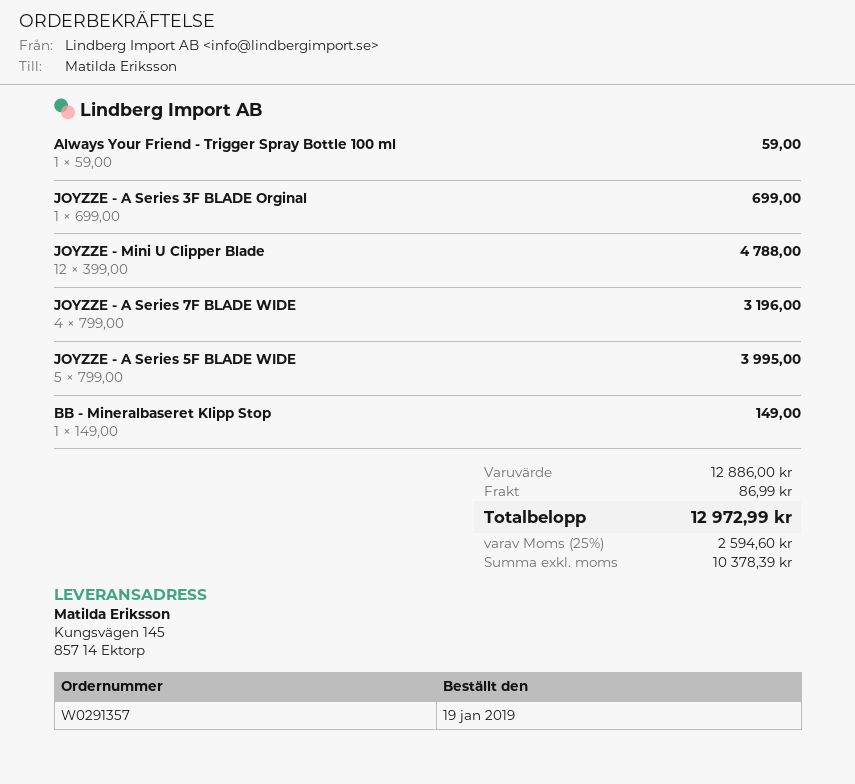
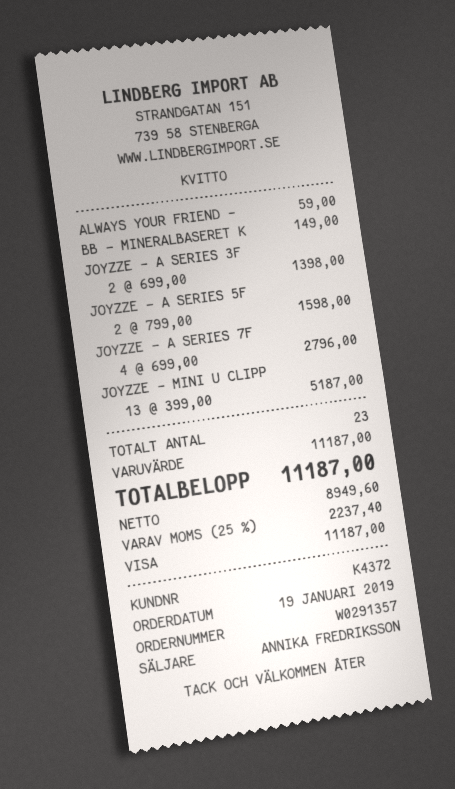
JOYZZE - A Series 3F BLADE Orginal: 1 x 699.00 = 699.00 -> 2 x 699.00 = 1398.00
JOYZZE - Mini U Clipper Blade: 12 x 399.00 = 4788.00 -> 13 x 399.00 = 5187.00
JOYZZE - A Series 7F BLADE WIDE: 4 x 799.00 = 3196.00 -> 4 x 699.00 = 2796.00
JOYZZE - A Series 5F BLADE WIDE: 5 x 799.00 = 3995.00 -> 2 x 799.00 = 1598.00
subtotal: 12886.00 -> 11187.00
shipping: 86.99 -> none
net: 10378.39 -> 8949.60
tax: 25% = 2594.60 -> 25% = 2237.40
total: 12972.99 -> 11187.00

